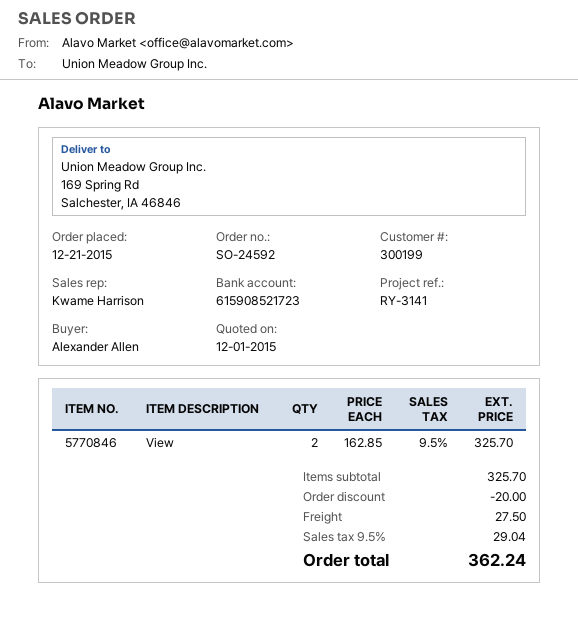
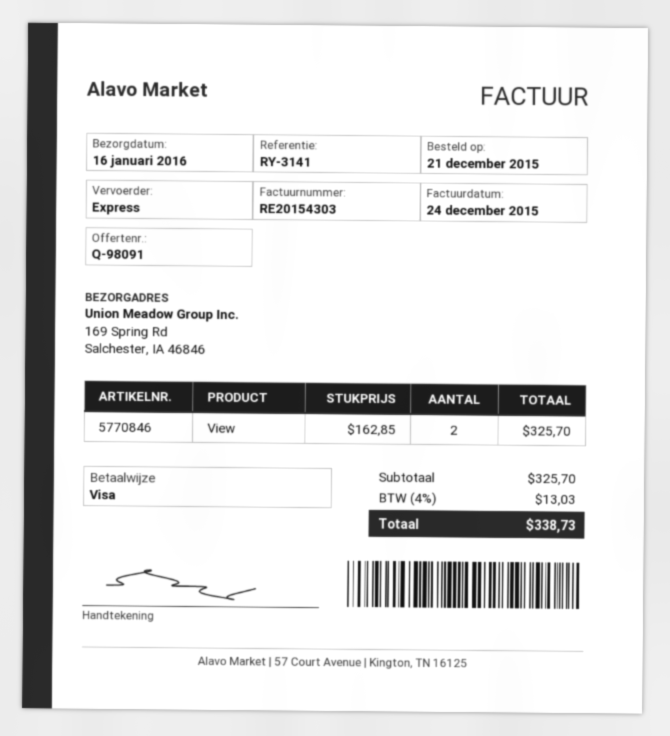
discount: 20.00 -> none
shipping: 27.50 -> none
tax: 9.5% = 29.04 -> 4% = 13.03
total: 362.24 -> 338.73

